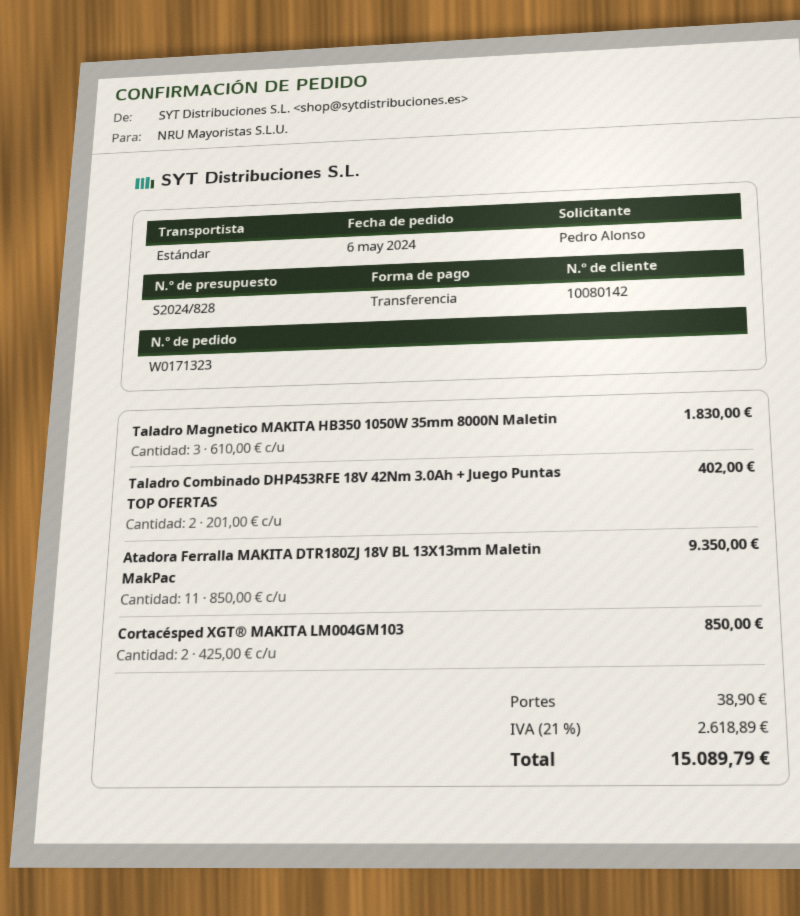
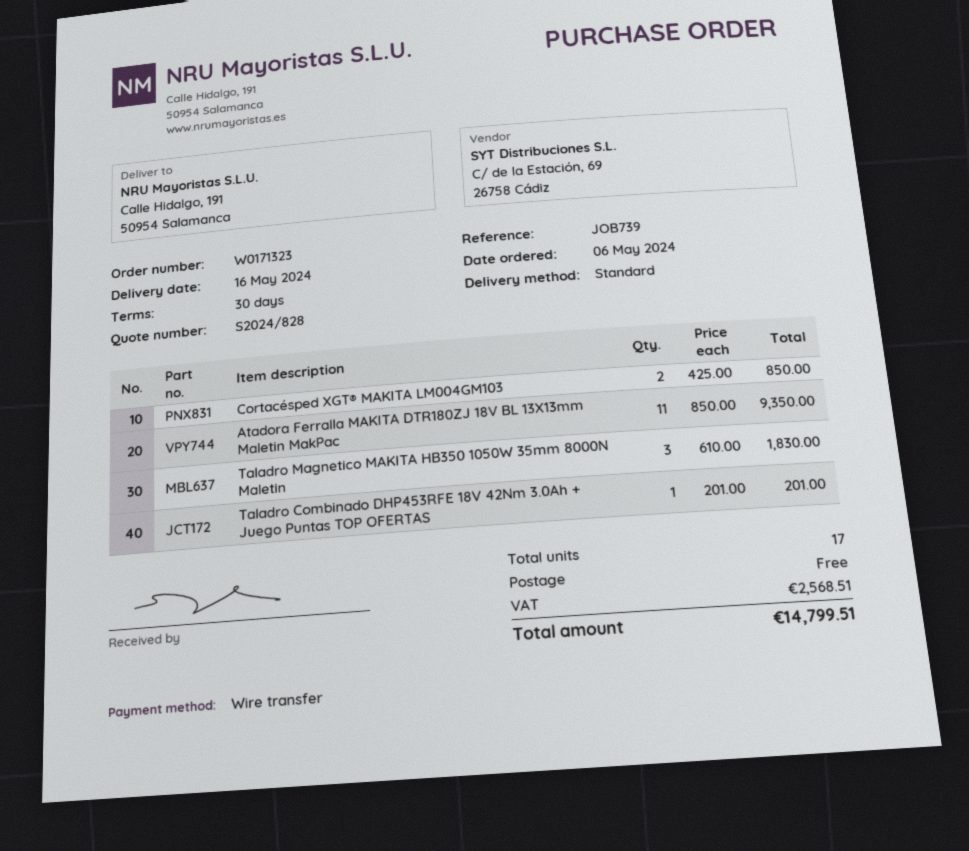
Taladro Combinado DHP453RFE 18V 42Nm 3.0Ah + Juego Puntas TOP OFERTAS: 2 x 201.00 = 402.00 -> 1 x 201.00 = 201.00
shipping: 38.90 -> 0.00
tax: 2618.89 -> 2568.51
total: 15089.79 -> 14799.51

